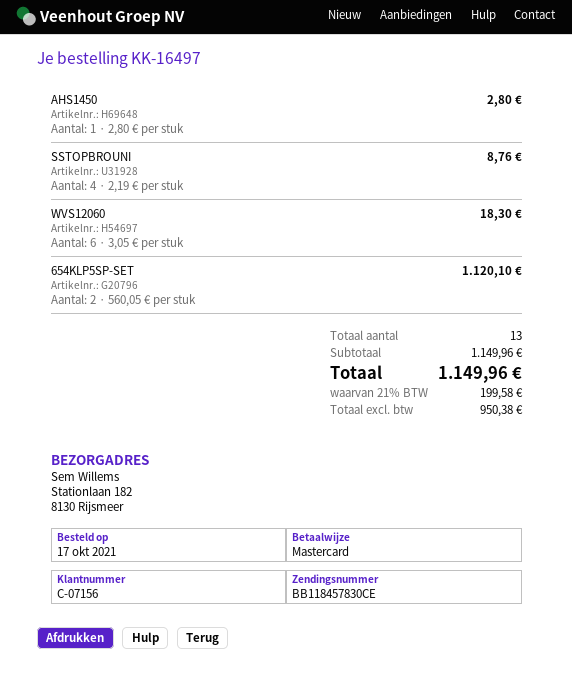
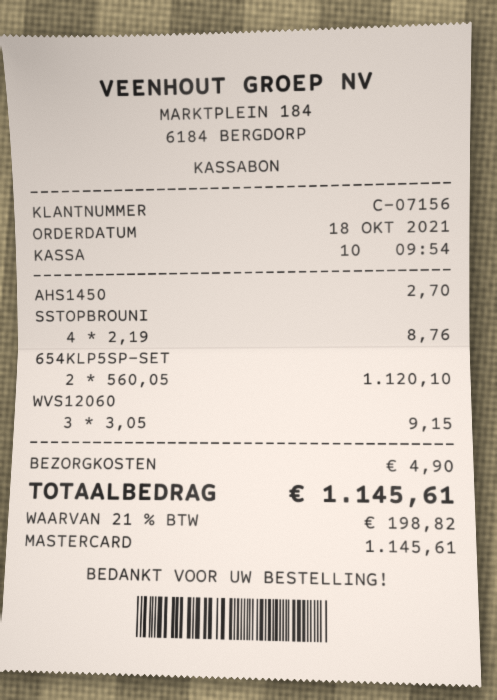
order date: 2021-10-17 -> 2021-10-18
AHS1450: 1 x 2.80 = 2.80 -> 1 x 2.70 = 2.70
WVS12060: 6 x 3.05 = 18.30 -> 3 x 3.05 = 9.15
shipping: none -> 4.90
tax: 21% = 199.58 -> 21% = 198.82
total: 1149.96 -> 1145.61

